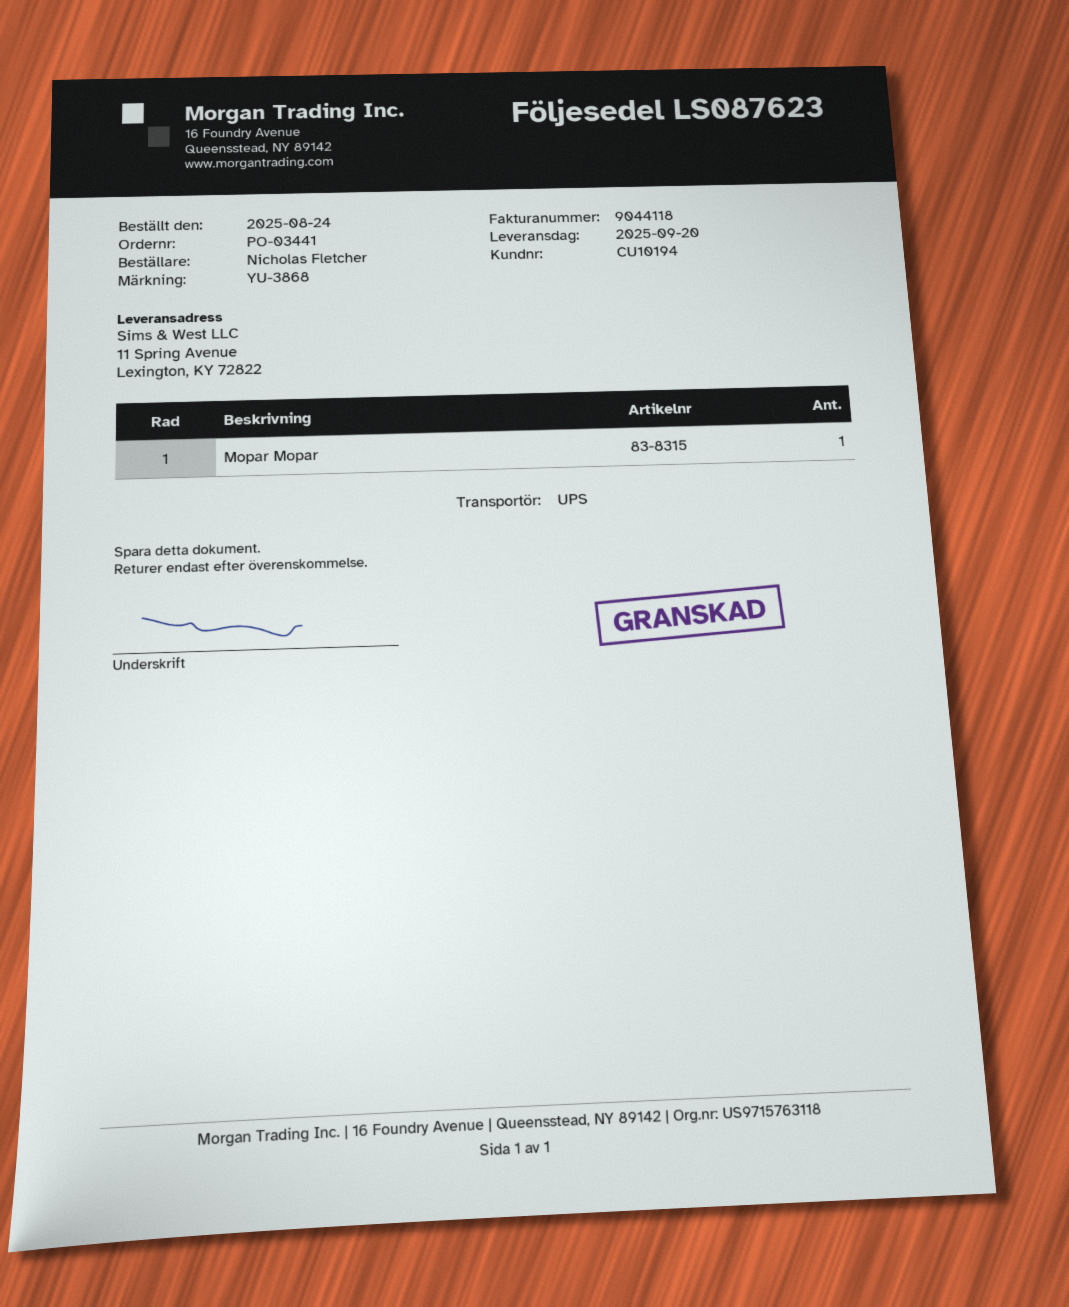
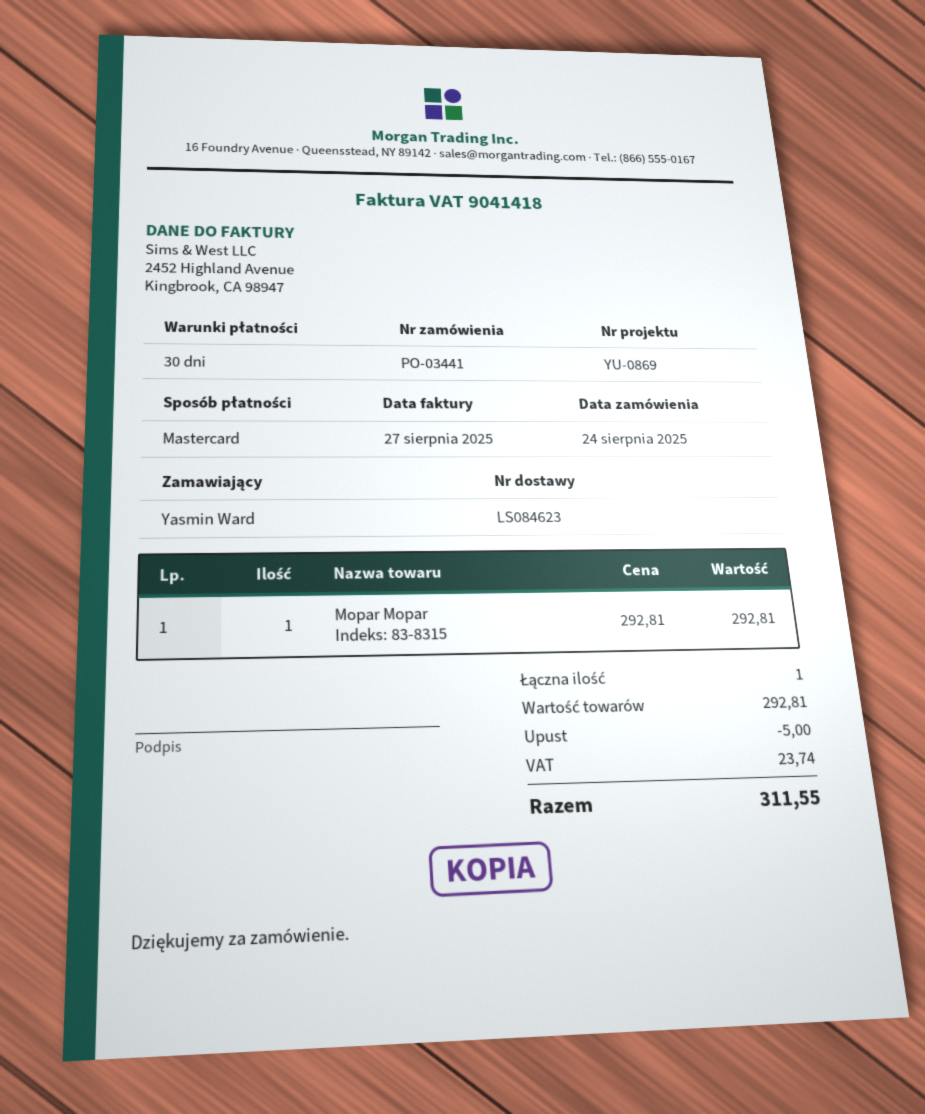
delivery note number: LS087623 -> LS084623
invoice number: 9044118 -> 9041418
reference: YU-3868 -> YU-0869
ordered by: Nicholas Fletcher -> Yasmin Ward

